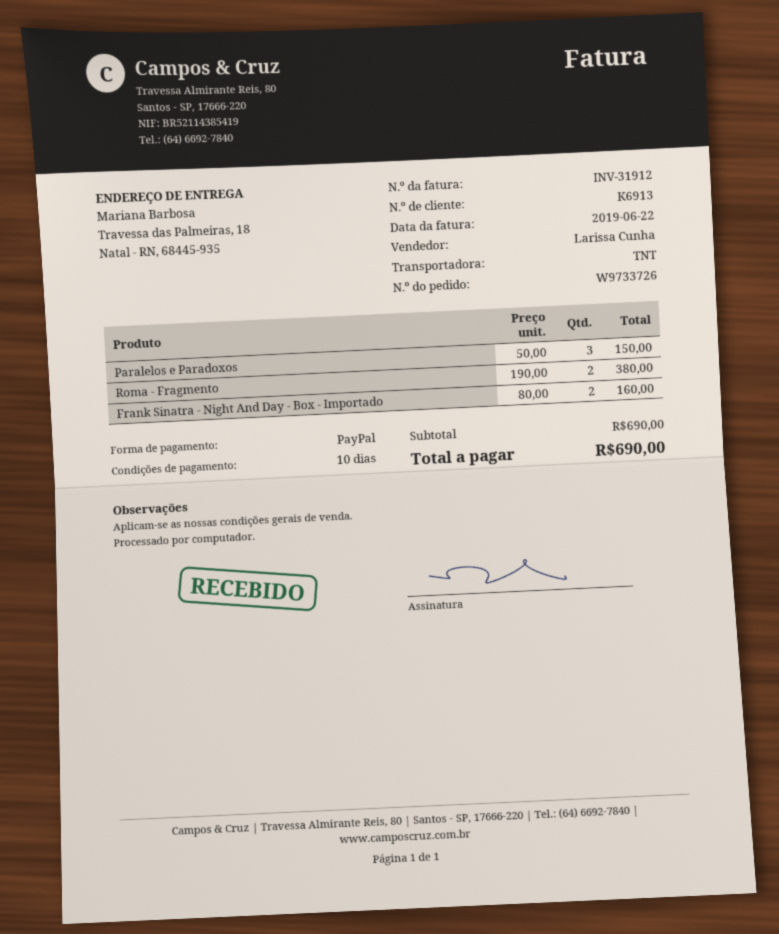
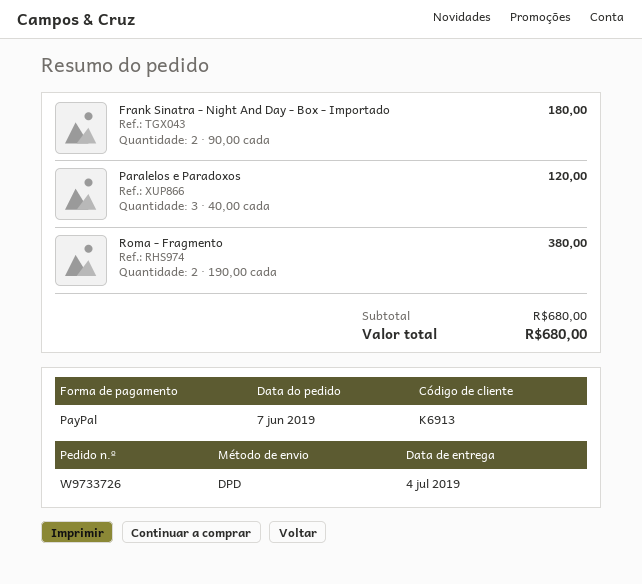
shipping method: TNT -> DPD
Paralelos e Paradoxos: 3 x 50.00 = 150.00 -> 3 x 40.00 = 120.00
Frank Sinatra - Night And Day - Box - Importado: 2 x 80.00 = 160.00 -> 2 x 90.00 = 180.00
subtotal: 690.00 -> 680.00
total: 690.00 -> 680.00

